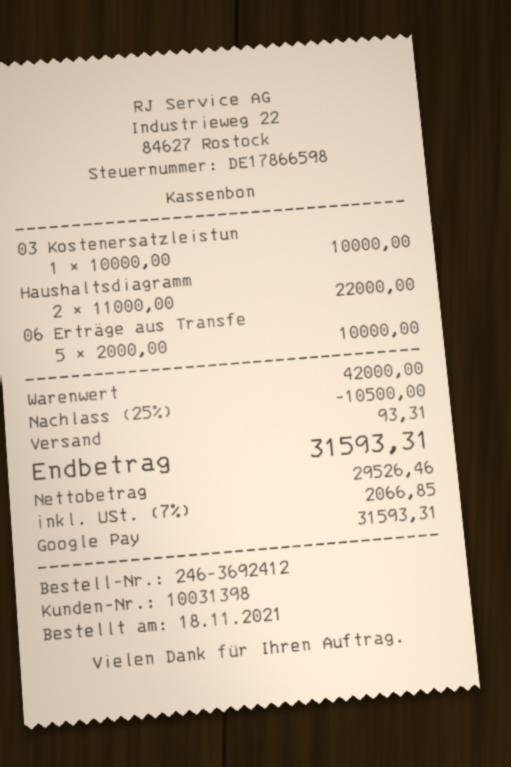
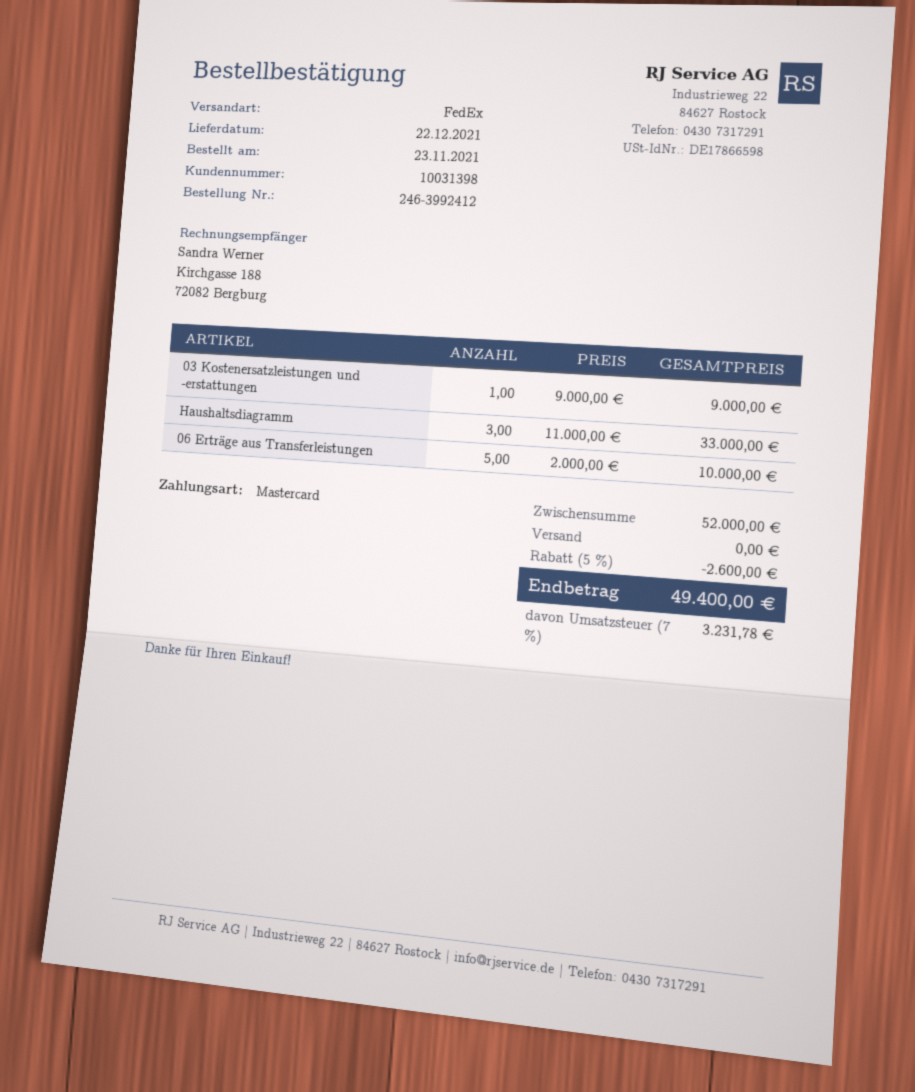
order number: 246-3692412 -> 246-3992412
order date: 2021-11-18 -> 2021-11-23
payment method: Google Pay -> Mastercard
03 Kostenersatzleistun: 1 x 10000.00 = 10000.00 -> 1 x 9000.00 = 9000.00
Haushaltsdiagramm: 2 x 11000.00 = 22000.00 -> 3 x 11000.00 = 33000.00
subtotal: 42000.00 -> 52000.00
discount: 25% = 10500.00 -> 5% = 2600.00
shipping: 93.31 -> 0.00
tax: 7% = 2066.85 -> 7% = 3231.78
total: 31593.31 -> 49400.00

